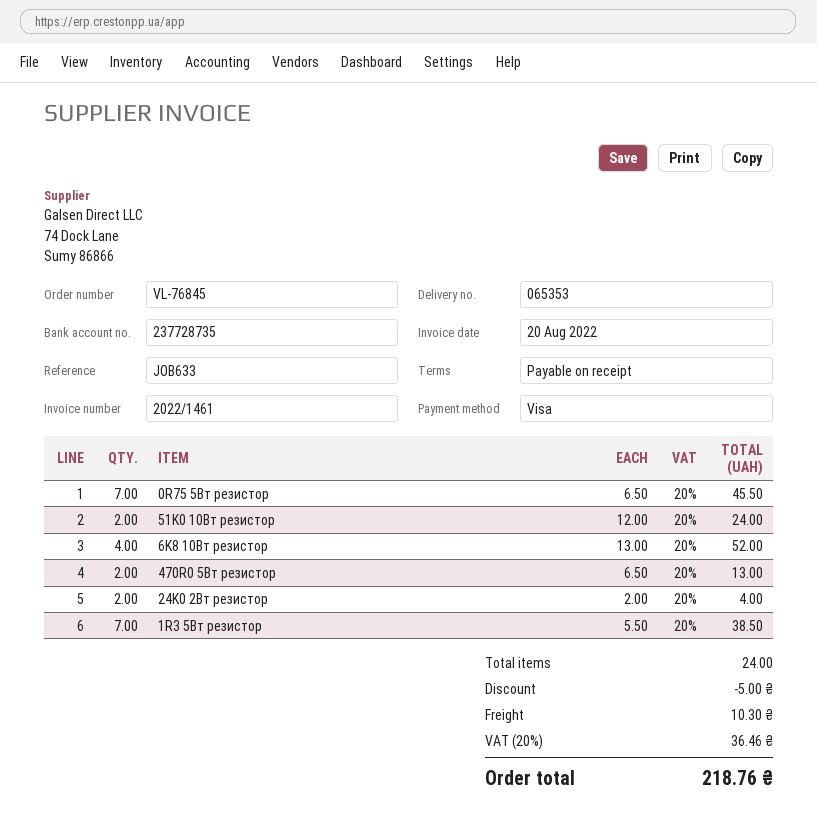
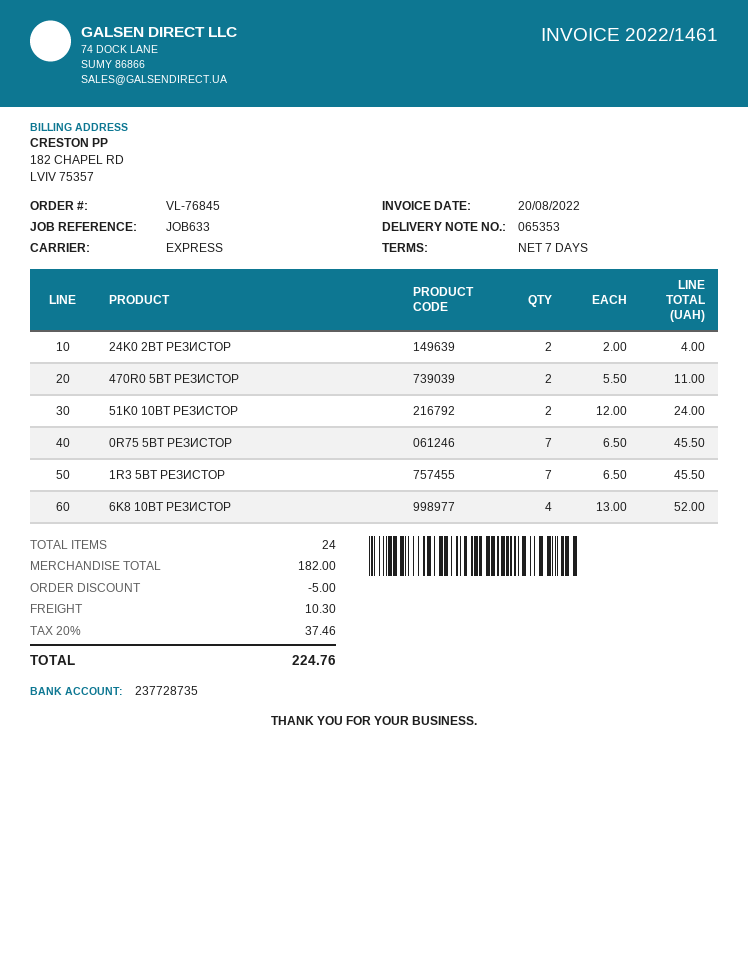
payment terms: on receipt -> 7 days
470R0 5Вт резистор: 2 x 6.50 = 13.00 -> 2 x 5.50 = 11.00
1R3 5Вт резистор: 7 x 5.50 = 38.50 -> 7 x 6.50 = 45.50
tax: 20% = 36.46 -> 20% = 37.46
total: 218.76 -> 224.76

